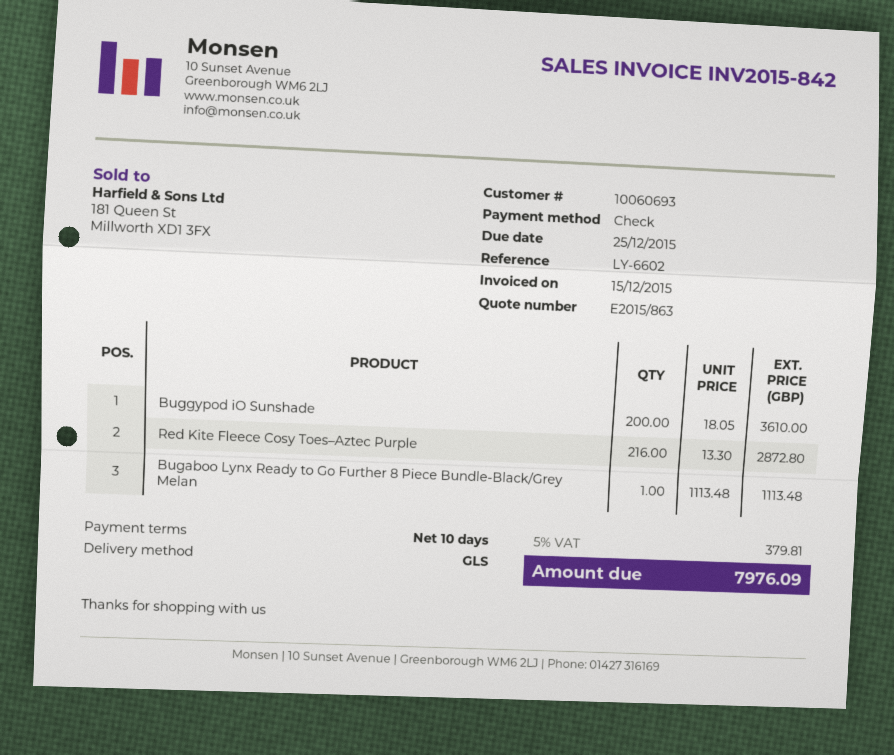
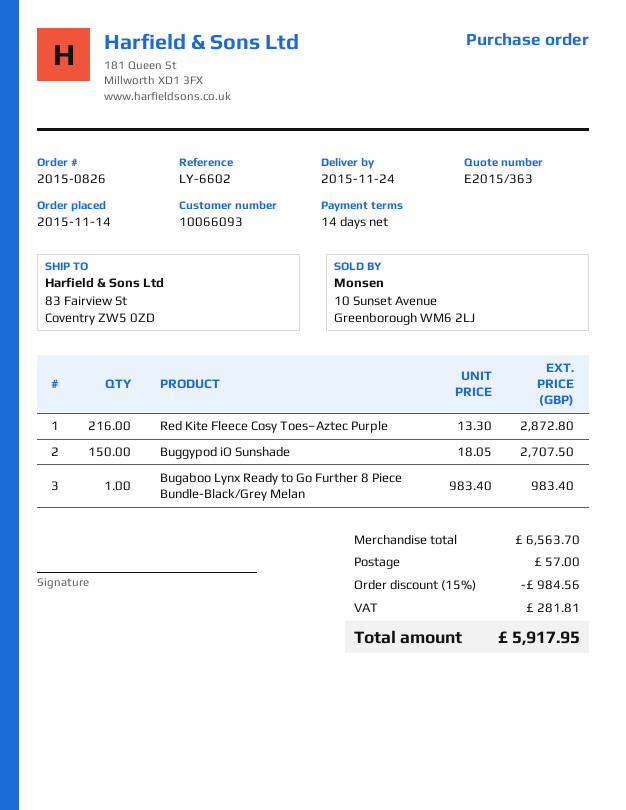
quote number: E2015/863 -> E2015/363
payment terms: 10 days -> 14 days
customer number: 10060693 -> 10066093
Buggypod iO Sunshade: 200 x 18.05 = 3610.00 -> 150 x 18.05 = 2707.50
Bugaboo Lynx Ready to Go Further 8 Piece Bundle-Black/Grey Melan: 1 x 1113.48 = 1113.48 -> 1 x 983.40 = 983.40
discount: none -> 15% = 984.56
shipping: none -> 57.00
tax: 379.81 -> 281.81
total: 7976.09 -> 5917.95

